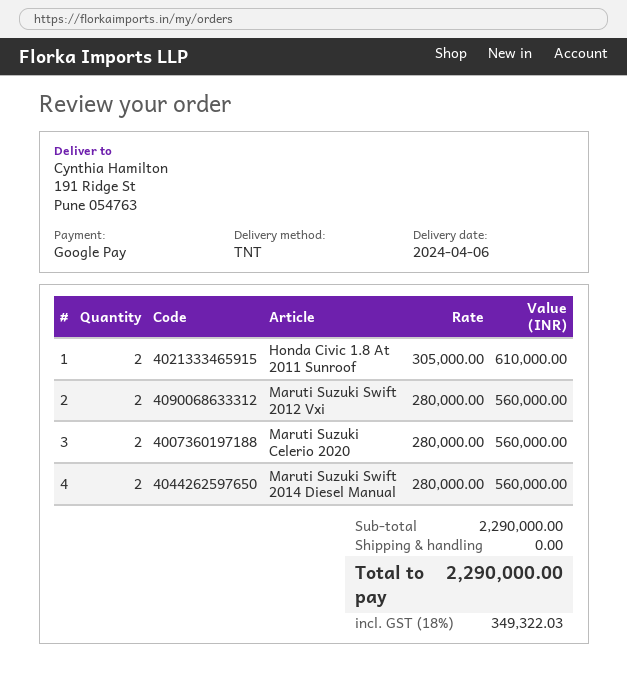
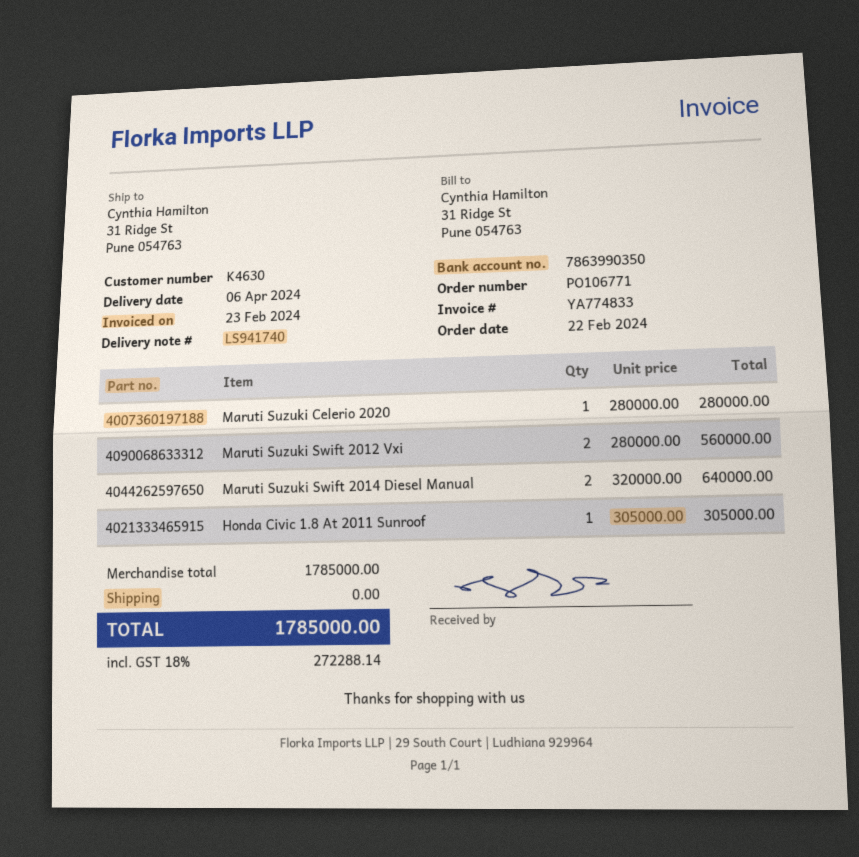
ship to: 191 Ridge St, Pune 054763 -> 31 Ridge St, Pune 054763
Honda Civic 1.8 At 2011 Sunroof: 2 x 305000.00 = 610000.00 -> 1 x 305000.00 = 305000.00
Maruti Suzuki Celerio 2020: 2 x 280000.00 = 560000.00 -> 1 x 280000.00 = 280000.00
Maruti Suzuki Swift 2014 Diesel Manual: 2 x 280000.00 = 560000.00 -> 2 x 320000.00 = 640000.00
subtotal: 2290000.00 -> 1785000.00
tax: 18% = 349322.03 -> 18% = 272288.14
total: 2290000.00 -> 1785000.00

